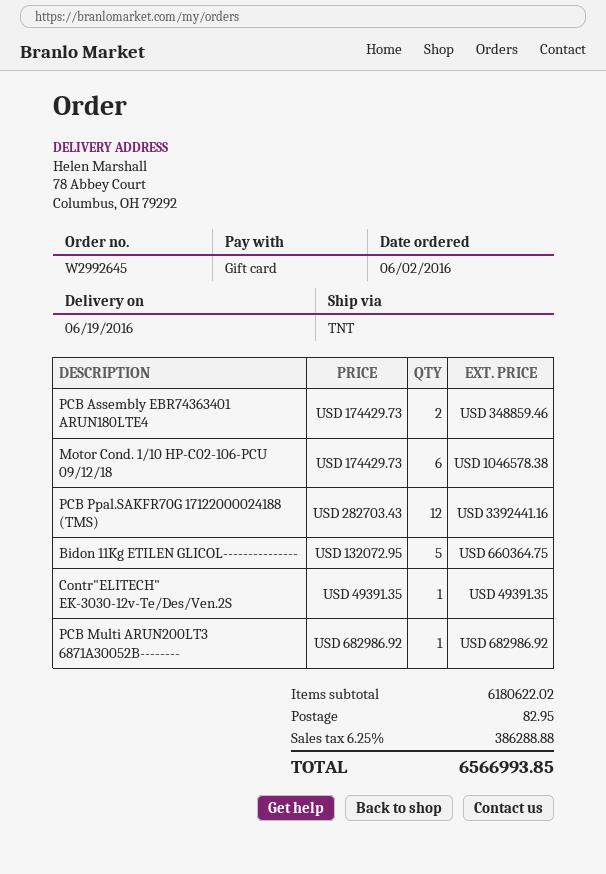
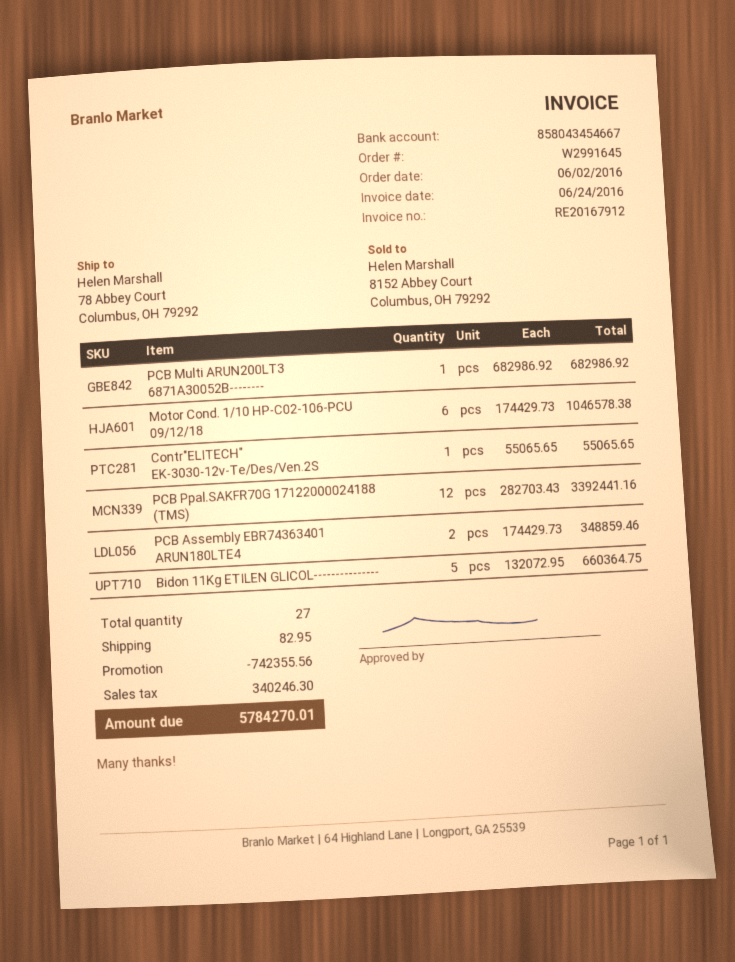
order number: W2992645 -> W2991645
Contr"ELITECH" EK-3030-12v-Te/Des/Ven.2S: 1 x 49391.35 = 49391.35 -> 1 x 55065.65 = 55065.65
discount: none -> 742355.56
tax: 386288.88 -> 340246.30
total: 6566993.85 -> 5784270.01

